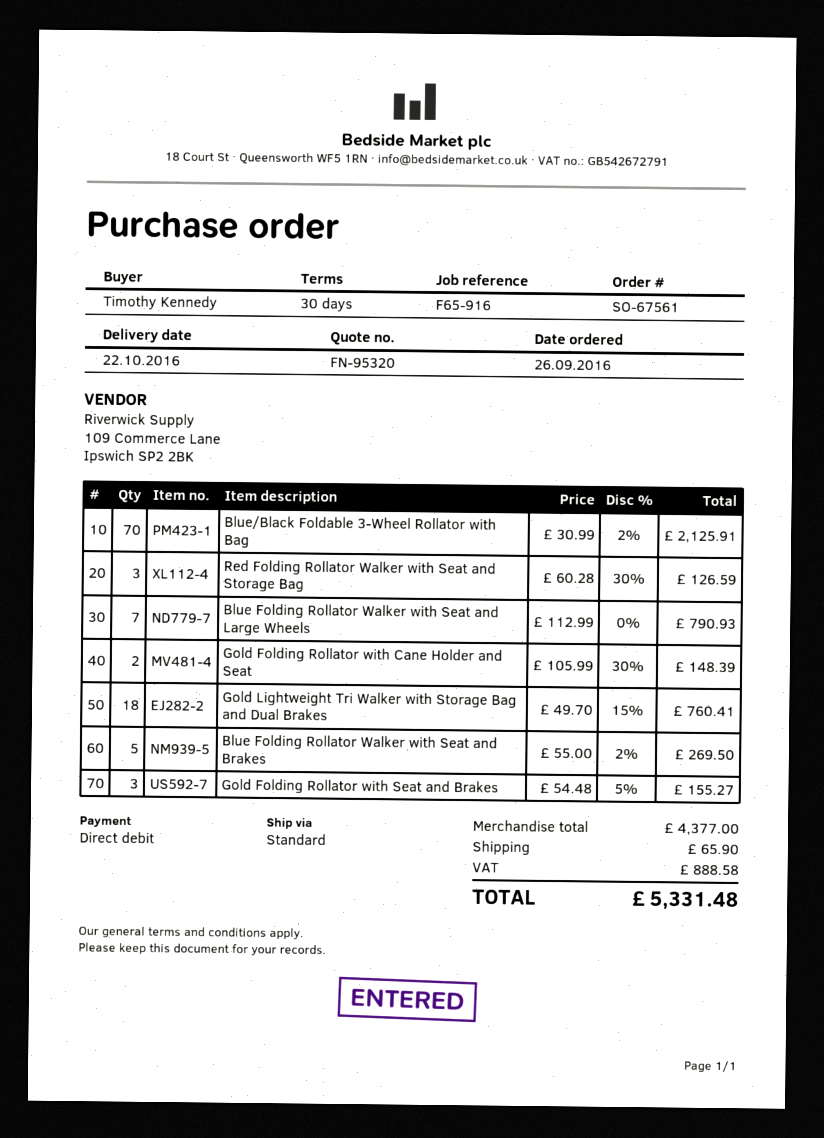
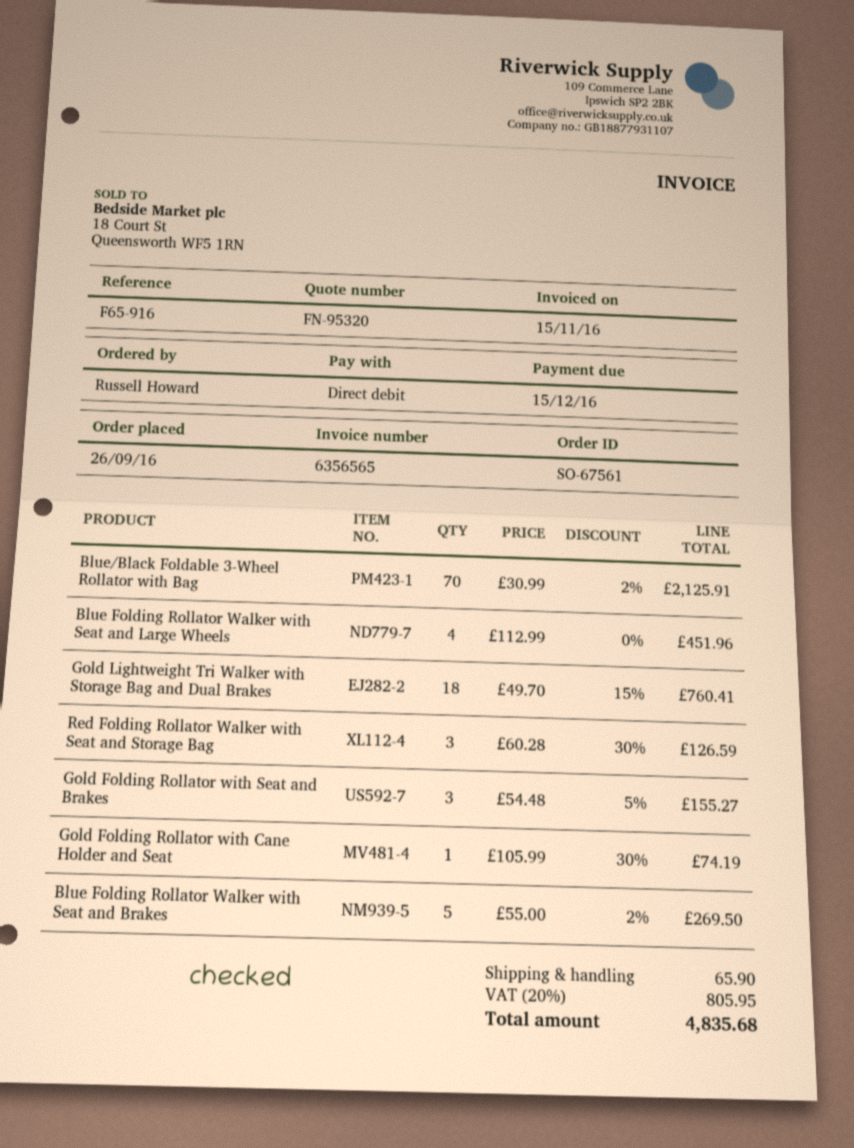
ordered by: Timothy Kennedy -> Russell Howard
Blue Folding Rollator Walker with Seat and Large Wheels: 7 x 112.99 = 790.93 -> 4 x 112.99 = 451.96
Gold Folding Rollator with Cane Holder and Seat: 2 x 105.99 - 30% = 148.39 -> 1 x 105.99 - 30% = 74.19
tax: 888.58 -> 805.95
total: 5331.48 -> 4835.68

